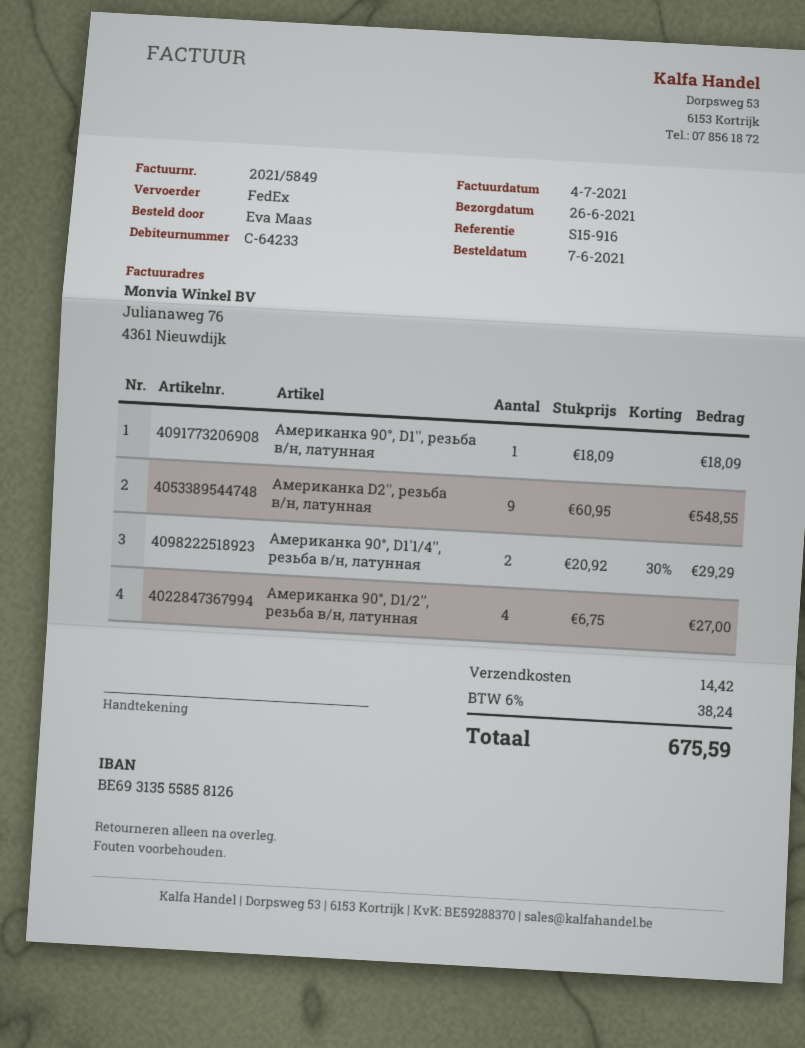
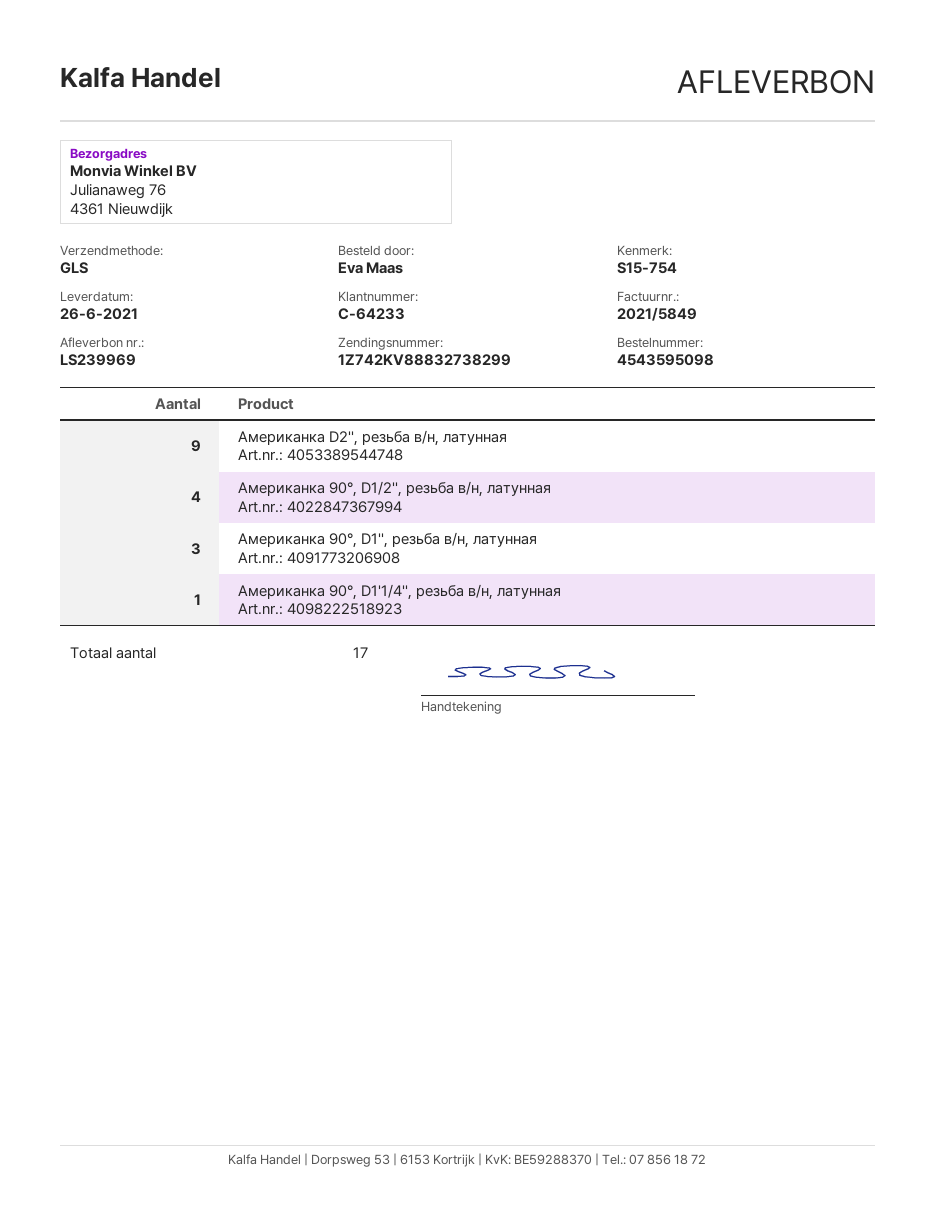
reference: S15-916 -> S15-754
shipping method: FedEx -> GLS
Американка 90°, D1'', резьба в/н, латунная: 1 -> 3
Американка 90°, D1'1/4'', резьба в/н, латунная: 2 -> 1

